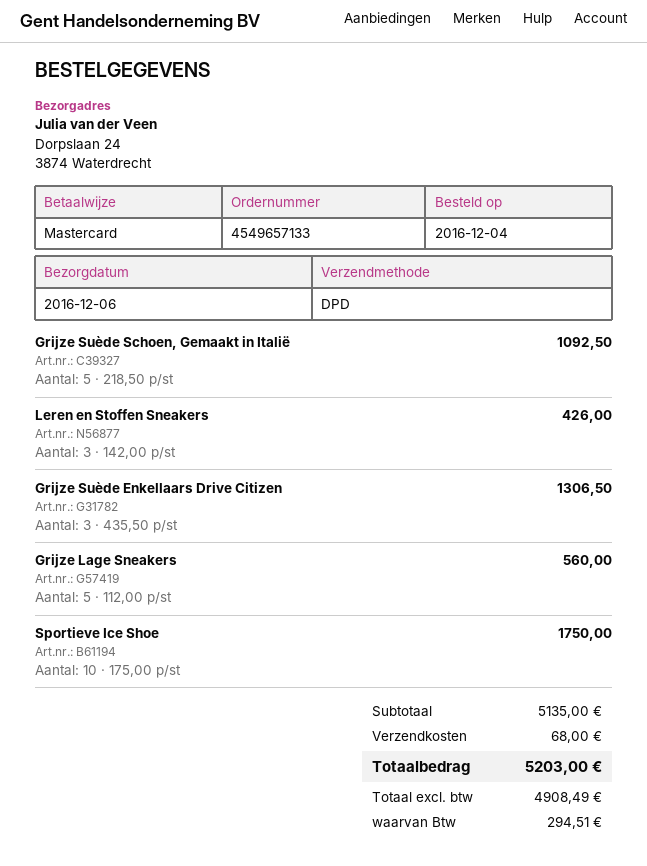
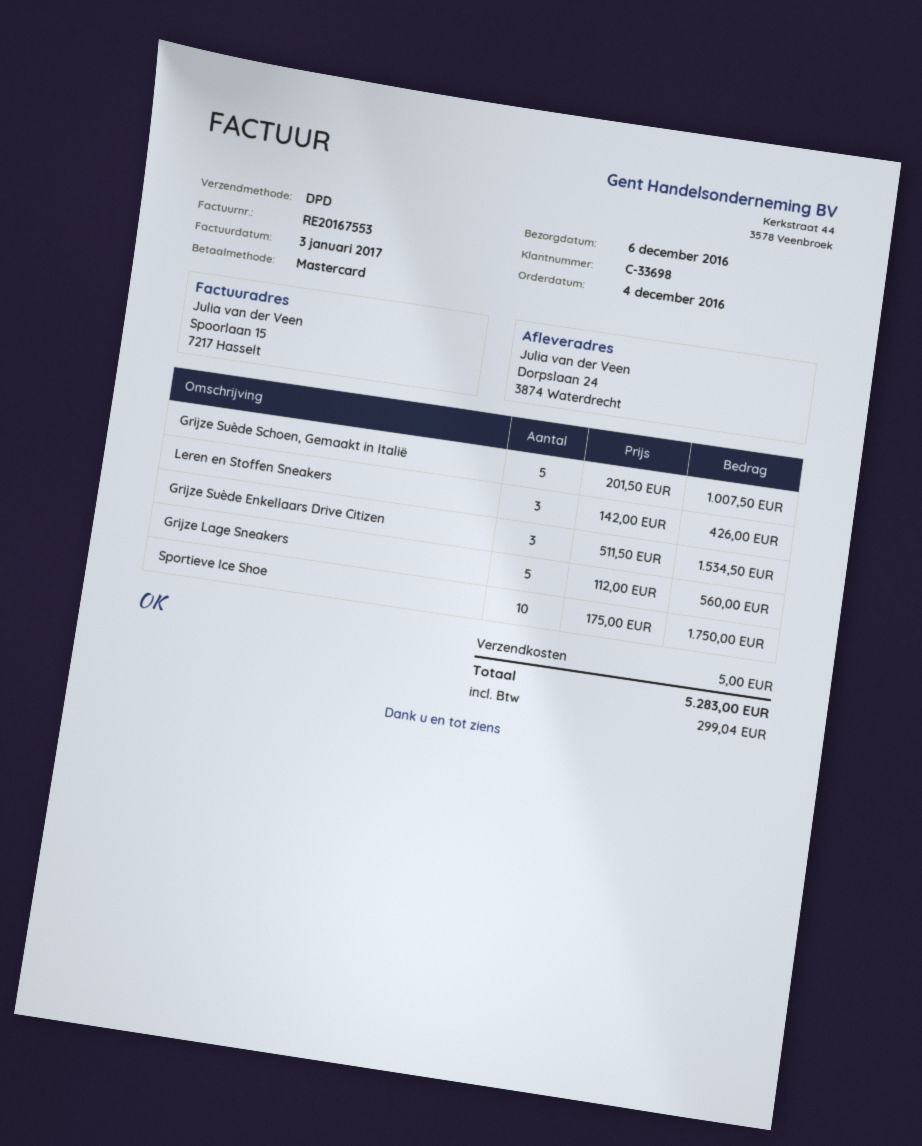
Grijze Suède Schoen, Gemaakt in Italië: 5 x 218.50 = 1092.50 -> 5 x 201.50 = 1007.50
Grijze Suède Enkellaars Drive Citizen: 3 x 435.50 = 1306.50 -> 3 x 511.50 = 1534.50
shipping: 68.00 -> 5.00
tax: 294.51 -> 299.04
total: 5203.00 -> 5283.00

